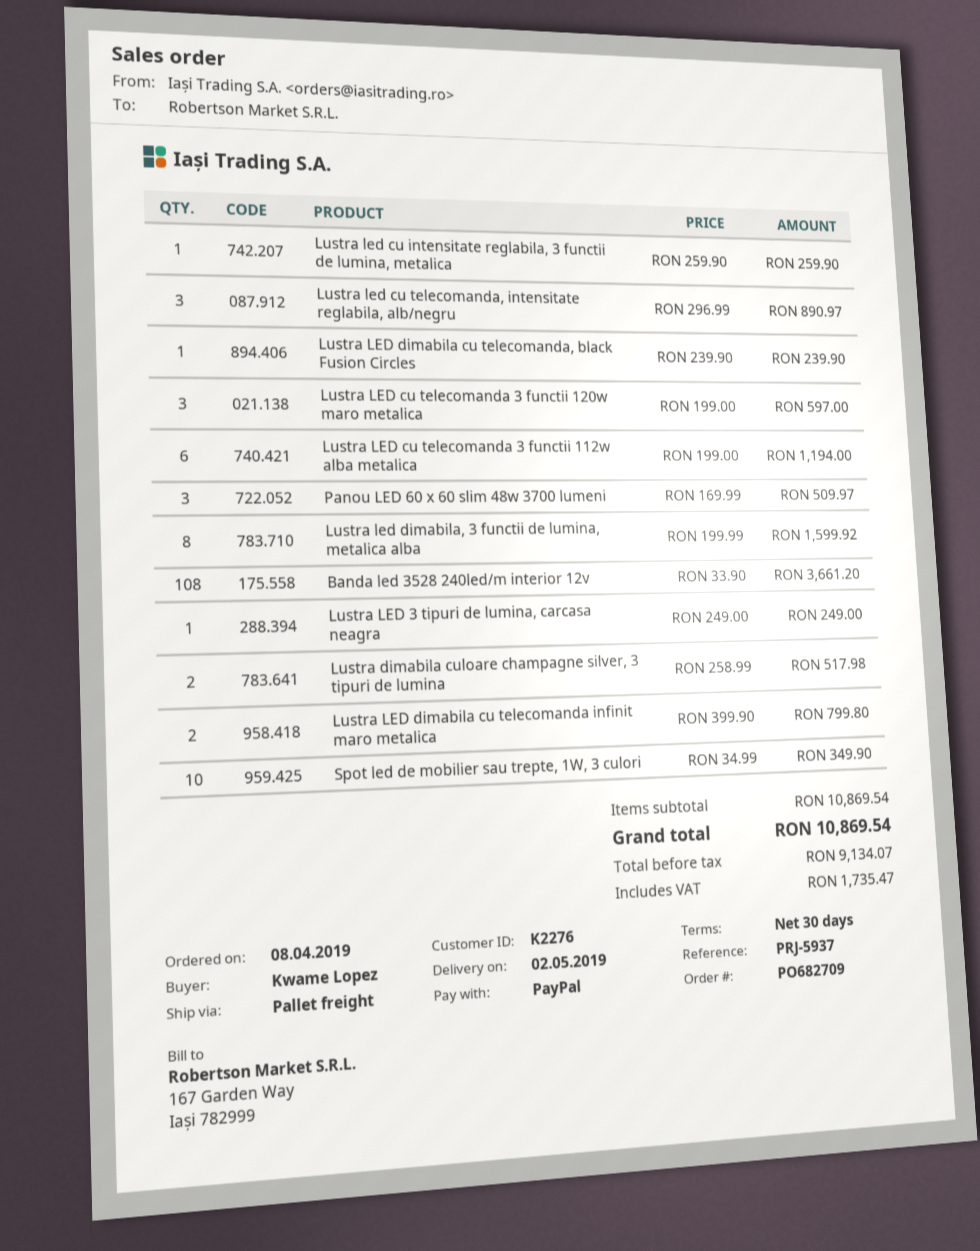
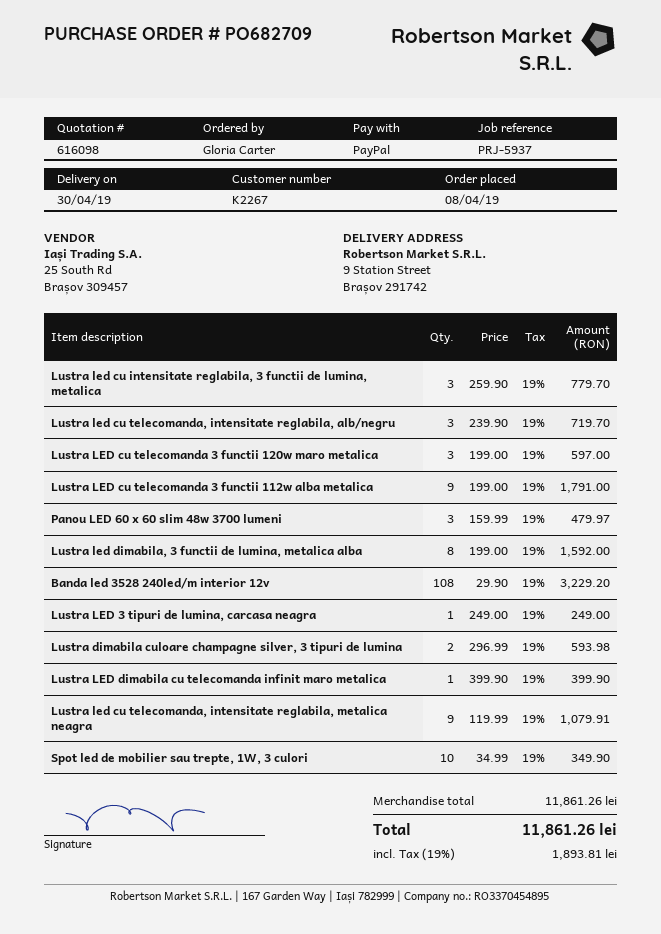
delivery date: 2019-05-02 -> 2019-04-30
customer number: K2276 -> K2267
ordered by: Kwame Lopez -> Gloria Carter
Lustra led cu intensitate reglabila, 3 functii de lumina, metalica: 1 x 259.90 = 259.90 -> 3 x 259.90 = 779.70
Lustra led cu telecomanda, intensitate reglabila, alb/negru: 3 x 296.99 = 890.97 -> 3 x 239.90 = 719.70
Lustra LED dimabila cu telecomanda, black Fusion Circles: 1 x 239.90 = 239.90 -> none
Lustra LED cu telecomanda 3 functii 112w alba metalica: 6 x 199.00 = 1194.00 -> 9 x 199.00 = 1791.00
Panou LED 60 x 60 slim 48w 3700 lumeni: 3 x 169.99 = 509.97 -> 3 x 159.99 = 479.97
Lustra led dimabila, 3 functii de lumina, metalica alba: 8 x 199.99 = 1599.92 -> 8 x 199.00 = 1592.00
Banda led 3528 240led/m interior 12v: 108 x 33.90 = 3661.20 -> 108 x 29.90 = 3229.20
Lustra dimabila culoare champagne silver, 3 tipuri de lumina: 2 x 258.99 = 517.98 -> 2 x 296.99 = 593.98
Lustra LED dimabila cu telecomanda infinit maro metalica: 2 x 399.90 = 799.80 -> 1 x 399.90 = 399.90
Lustra led cu telecomanda, intensitate reglabila, metalica neagra: none -> 9 x 119.99 = 1079.91
subtotal: 10869.54 -> 11861.26
tax: 1735.47 -> 1893.81
total: 10869.54 -> 11861.26

